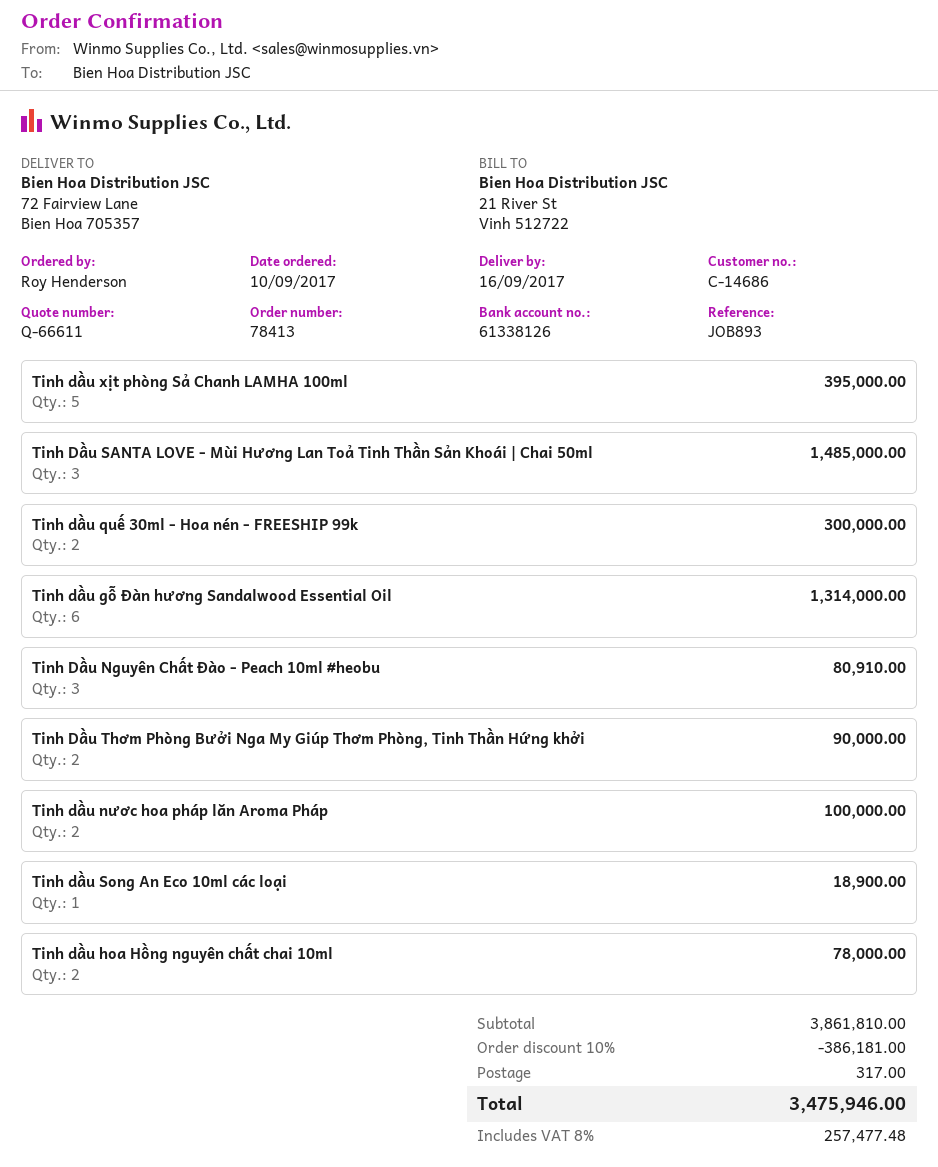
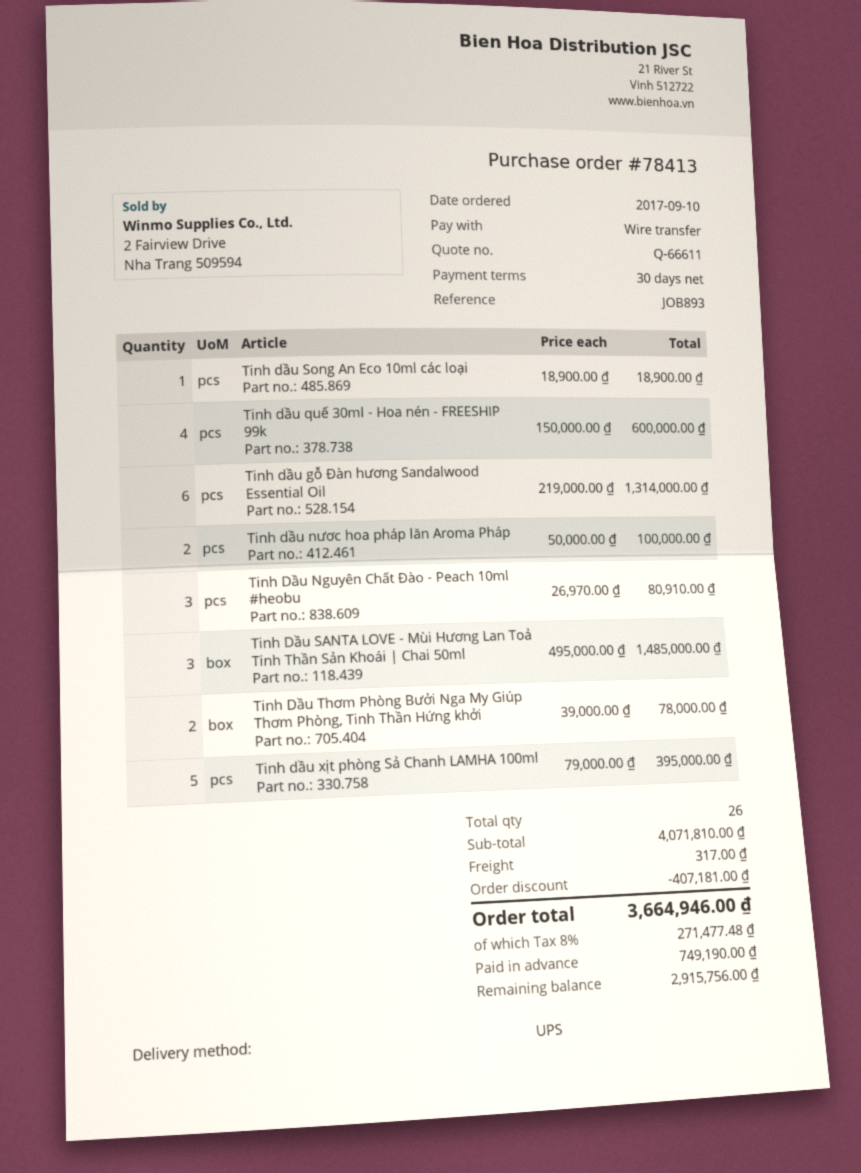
Tinh dầu quế 30ml - Hoa nén - FREESHIP 99k: 2 for 300000.00 -> 4 for 600000.00
Tinh Dầu Thơm Phòng Bưởi Nga My Giúp Thơm Phòng, Tinh Thần Hứng khởi: 2 for 90000.00 -> 2 for 78000.00
Tinh dầu hoa Hồng nguyên chất chai 10ml: 2 for 78000.00 -> none
subtotal: 3861810.00 -> 4071810.00
discount: 386181.00 -> 407181.00
tax: 8% = 257477.48 -> 8% = 271477.48
total: 3475946.00 -> 3664946.00

